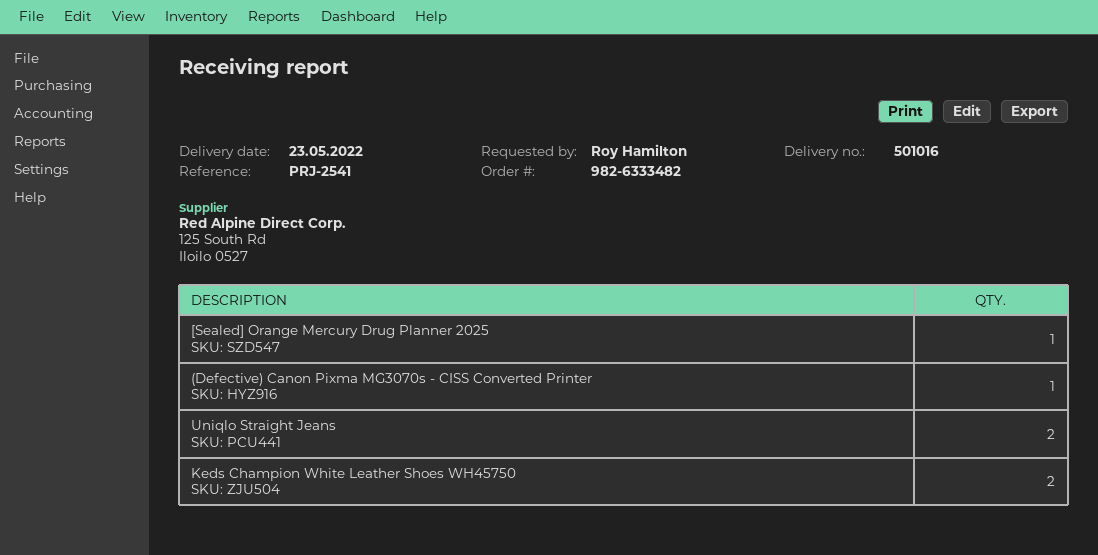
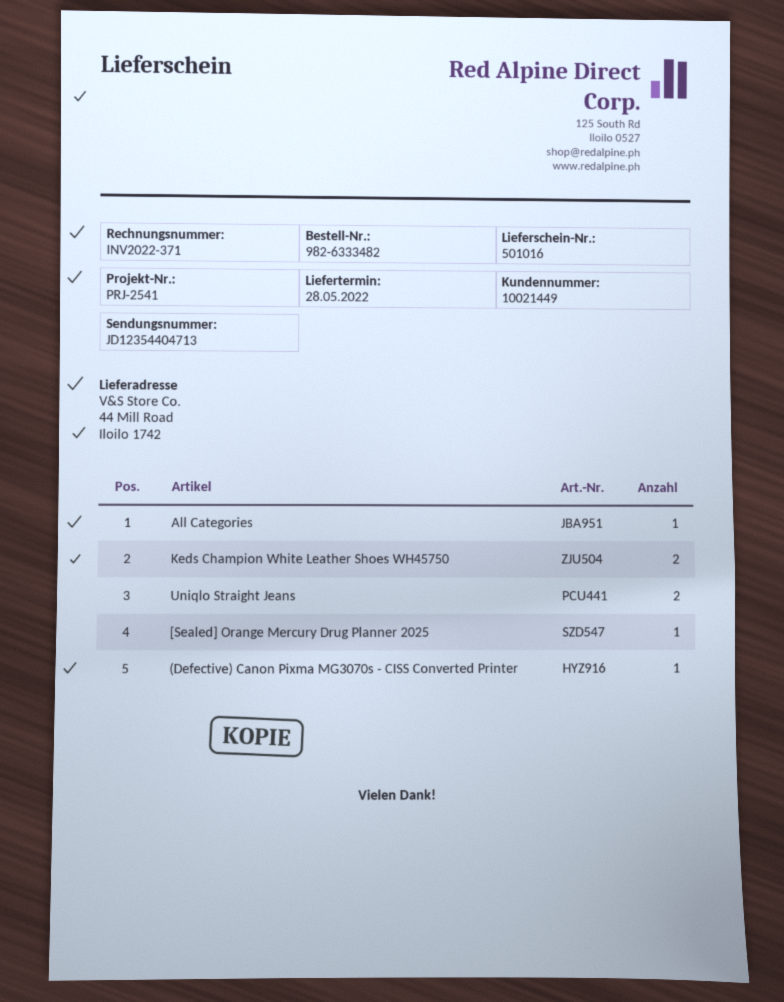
delivery date: 2022-05-23 -> 2022-05-28
All Categories: none -> 1

